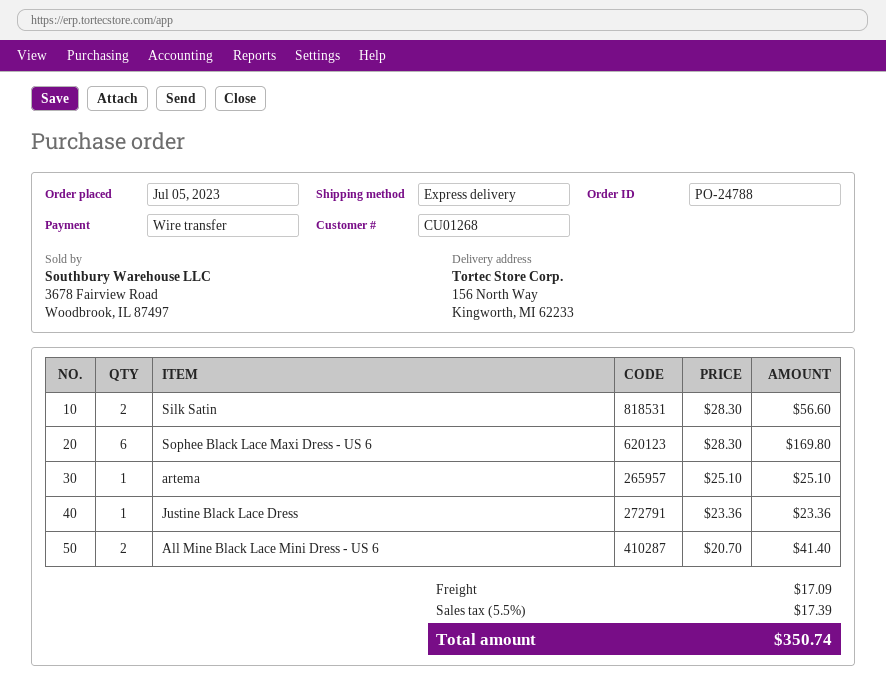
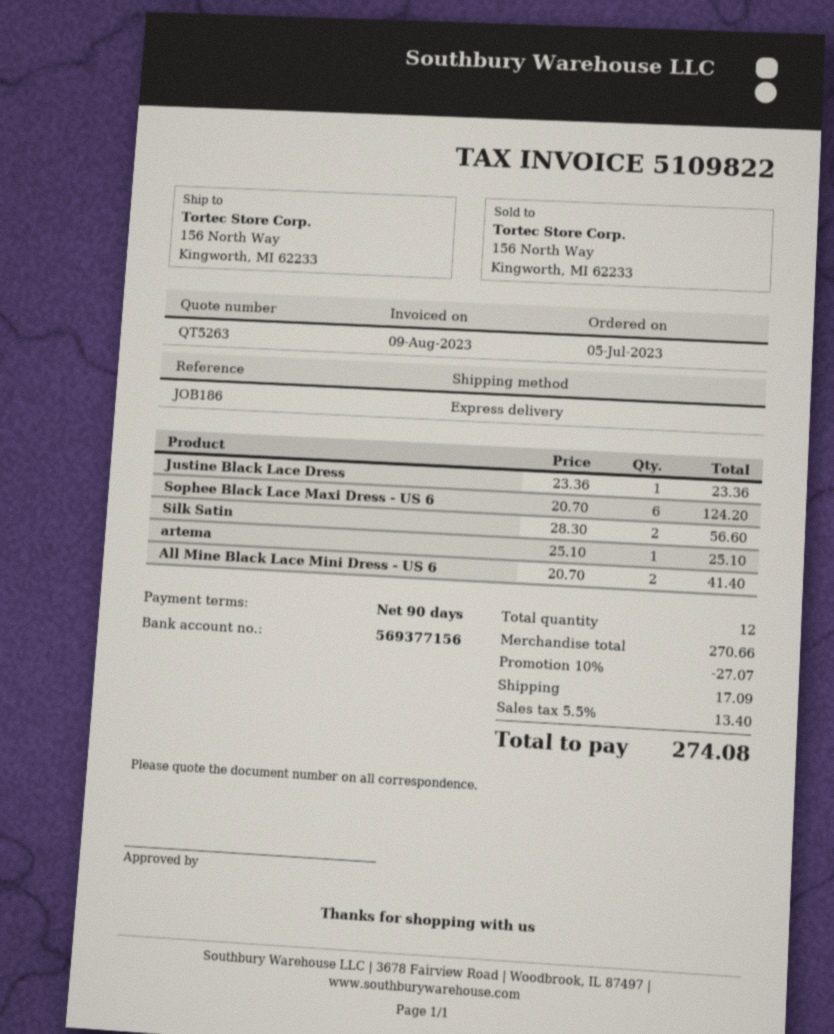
Sophee Black Lace Maxi Dress - US 6: 6 x 28.30 = 169.80 -> 6 x 20.70 = 124.20
discount: none -> 10% = 27.07
tax: 5.5% = 17.39 -> 5.5% = 13.40
total: 350.74 -> 274.08

